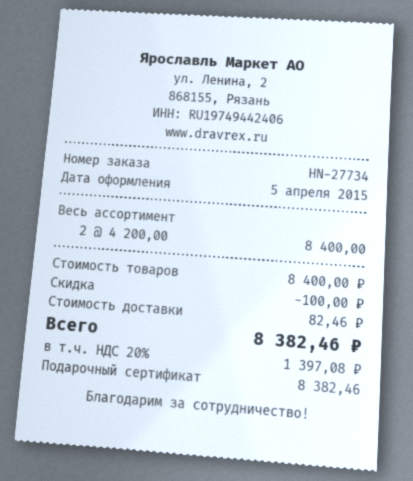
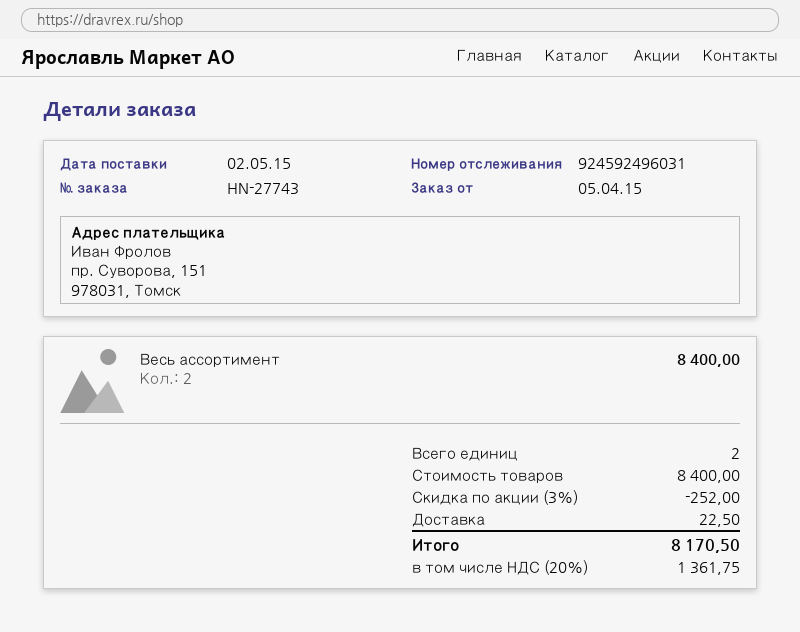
order number: HN-27734 -> HN-27743
discount: 100.00 -> 252.00
shipping: 82.46 -> 22.50
tax: 20% = 1397.08 -> 20% = 1361.75
total: 8382.46 -> 8170.50

